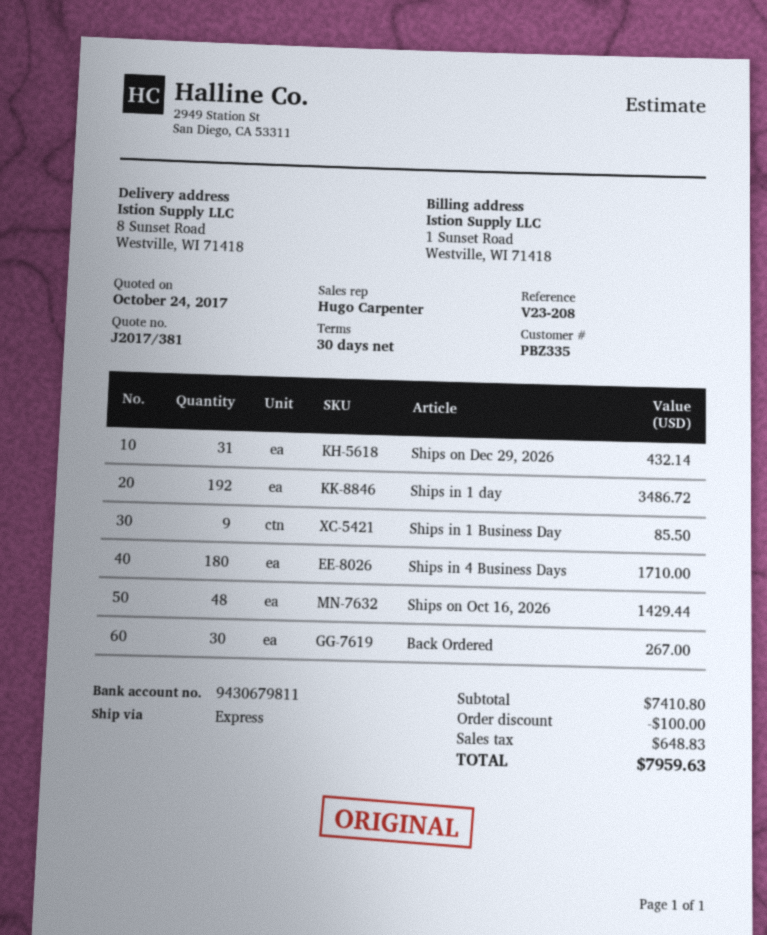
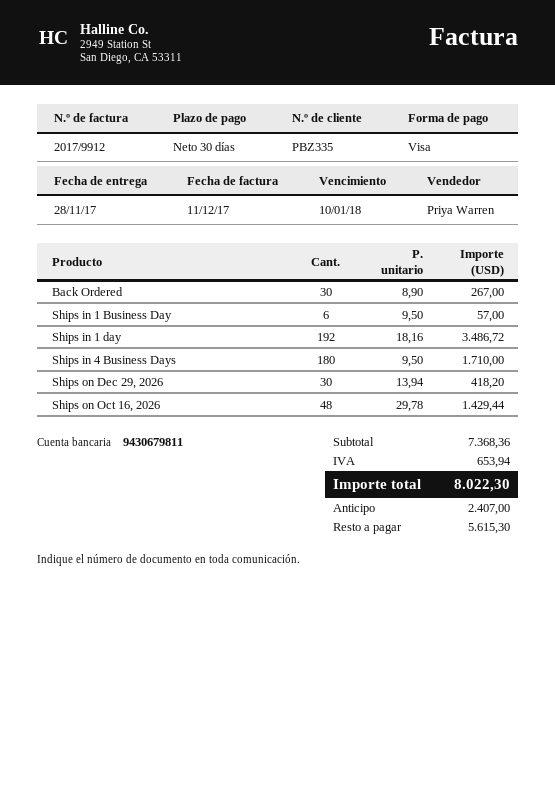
sales rep: Hugo Carpenter -> Priya Warren
Ships on Dec 29, 2026: 31 for 432.14 -> 30 for 418.20
Ships in 1 Business Day: 9 for 85.50 -> 6 for 57.00
subtotal: 7410.80 -> 7368.36
discount: 100.00 -> none
tax: 648.83 -> 653.94
total: 7959.63 -> 8022.30

